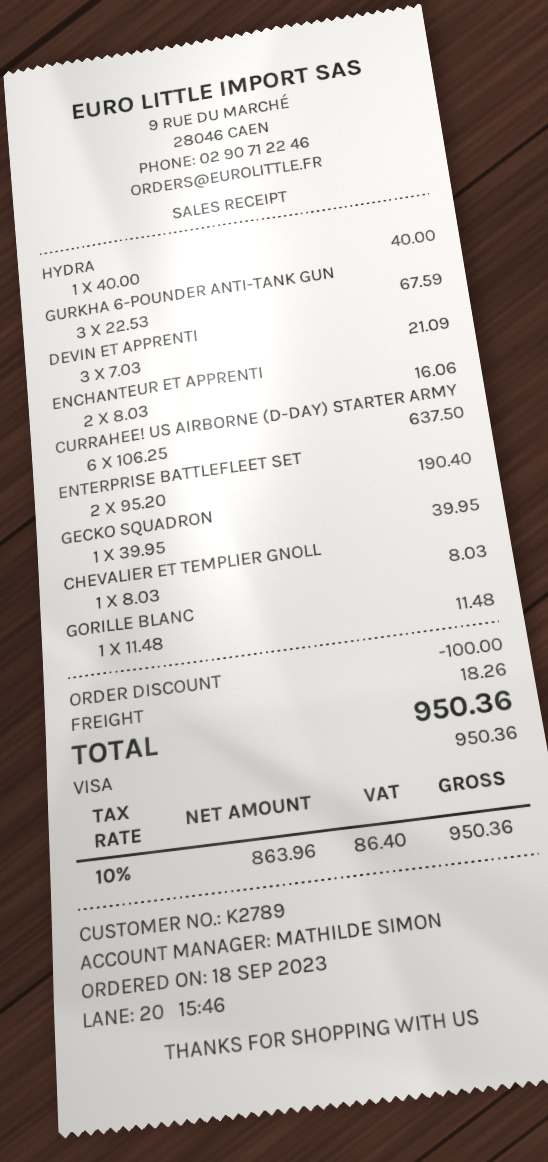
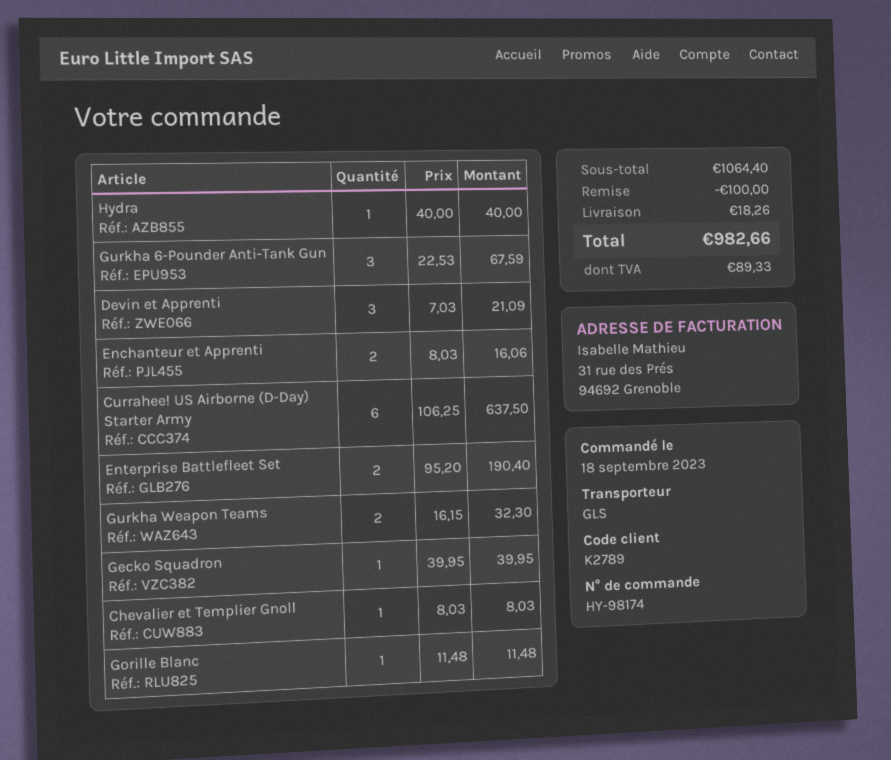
Gurkha Weapon Teams: none -> 2 x 16.15 = 32.30
tax: 86.40 -> 89.33
total: 950.36 -> 982.66

